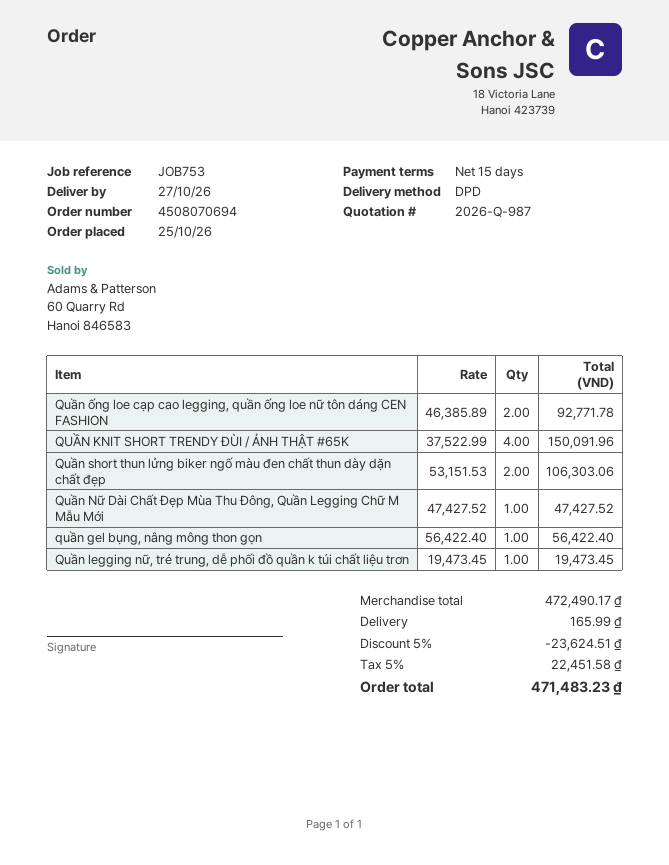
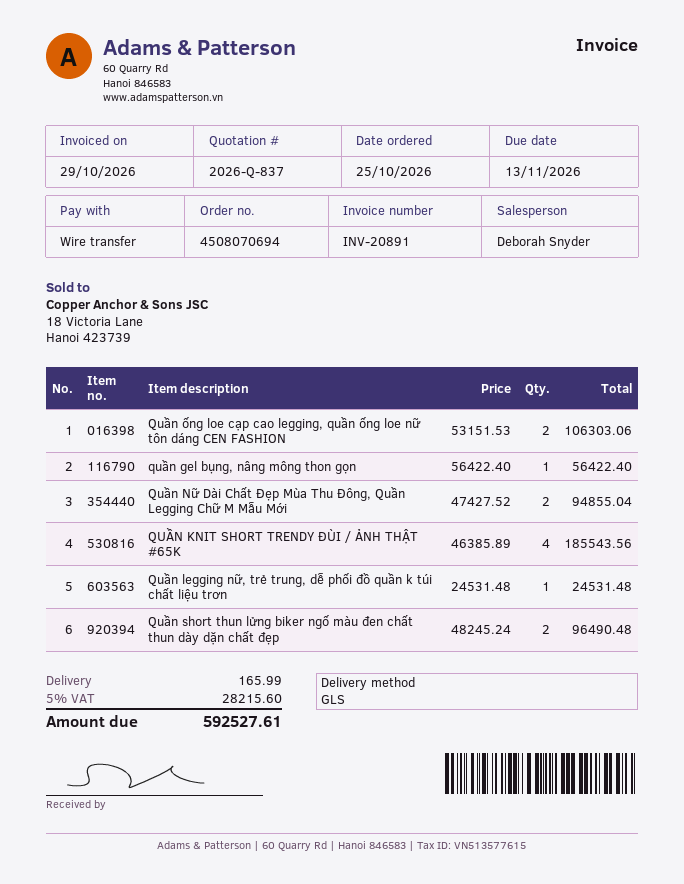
quote number: 2026-Q-987 -> 2026-Q-837
shipping method: DPD -> GLS
Quần ống loe cạp cao legging, quần ống loe nữ tôn dáng CEN FASHION: 2 x 46385.89 = 92771.78 -> 2 x 53151.53 = 106303.06
QUẦN KNIT SHORT TRENDY ĐÙI / ẢNH THẬT #65K: 4 x 37522.99 = 150091.96 -> 4 x 46385.89 = 185543.56
Quần short thun lửng biker ngố màu đen chất thun dày dặn chất đẹp: 2 x 53151.53 = 106303.06 -> 2 x 48245.24 = 96490.48
Quần Nữ Dài Chất Đẹp Mùa Thu Đông, Quần Legging Chữ M Mẫu Mới: 1 x 47427.52 = 47427.52 -> 2 x 47427.52 = 94855.04
Quần legging nữ, trẻ trung, dễ phối đồ quần k túi chất liệu trơn: 1 x 19473.45 = 19473.45 -> 1 x 24531.48 = 24531.48
discount: 5% = 23624.51 -> none
tax: 5% = 22451.58 -> 5% = 28215.60
total: 471483.23 -> 592527.61

